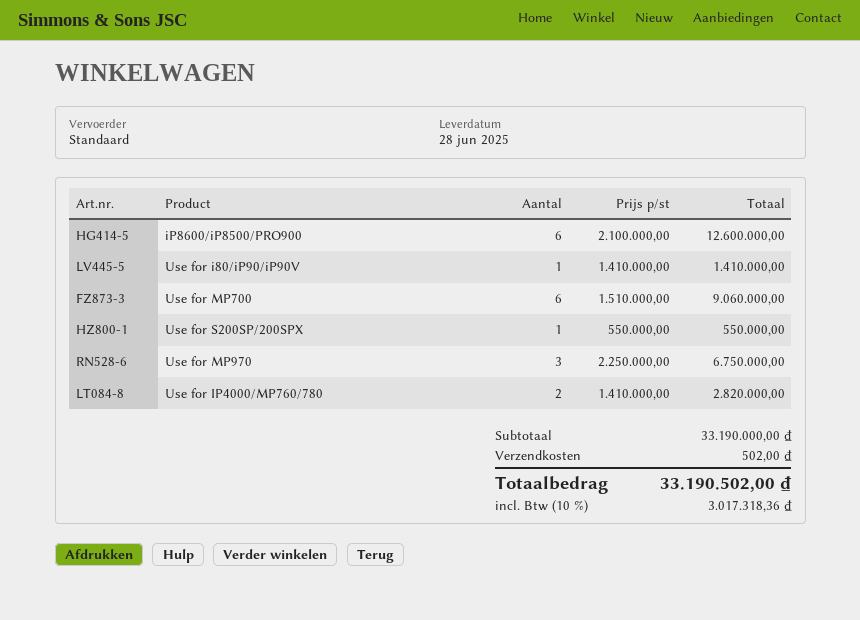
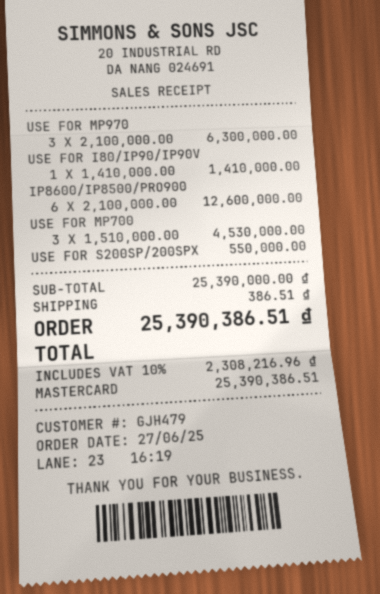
Use for MP700: 6 x 1510000.00 = 9060000.00 -> 3 x 1510000.00 = 4530000.00
Use for MP970: 3 x 2250000.00 = 6750000.00 -> 3 x 2100000.00 = 6300000.00
Use for IP4000/MP760/780: 2 x 1410000.00 = 2820000.00 -> none
subtotal: 33190000.00 -> 25390000.00
shipping: 502.00 -> 386.51
tax: 10% = 3017318.36 -> 10% = 2308216.96
total: 33190502.00 -> 25390386.51

